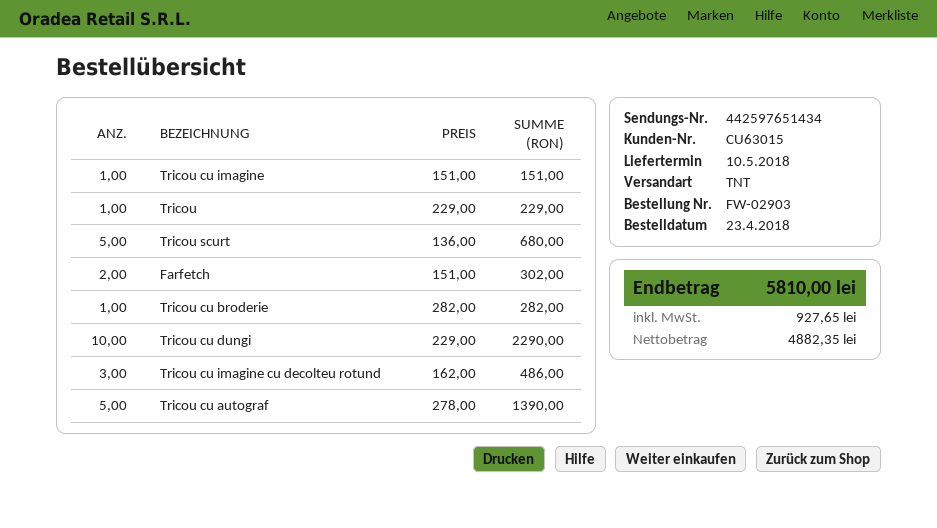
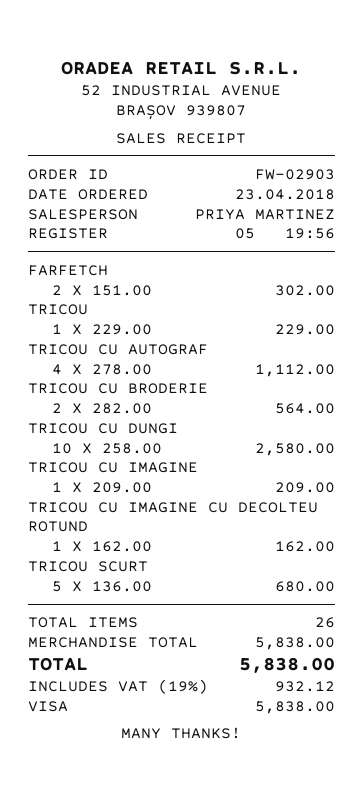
Tricou cu imagine: 1 x 151.00 = 151.00 -> 1 x 209.00 = 209.00
Tricou cu broderie: 1 x 282.00 = 282.00 -> 2 x 282.00 = 564.00
Tricou cu dungi: 10 x 229.00 = 2290.00 -> 10 x 258.00 = 2580.00
Tricou cu imagine cu decolteu rotund: 3 x 162.00 = 486.00 -> 1 x 162.00 = 162.00
Tricou cu autograf: 5 x 278.00 = 1390.00 -> 4 x 278.00 = 1112.00
tax: 927.65 -> 932.12
total: 5810.00 -> 5838.00

